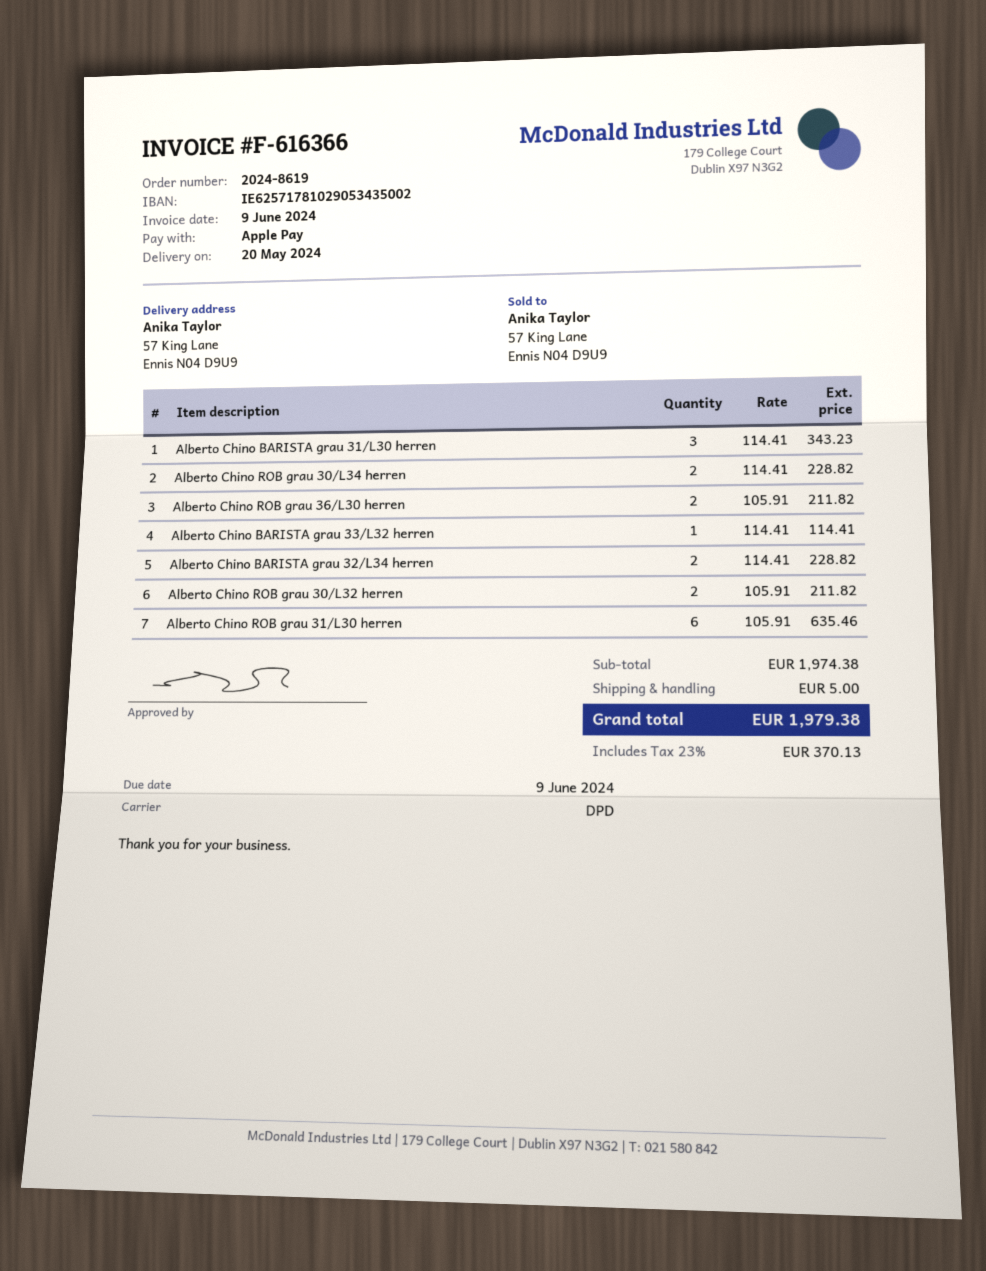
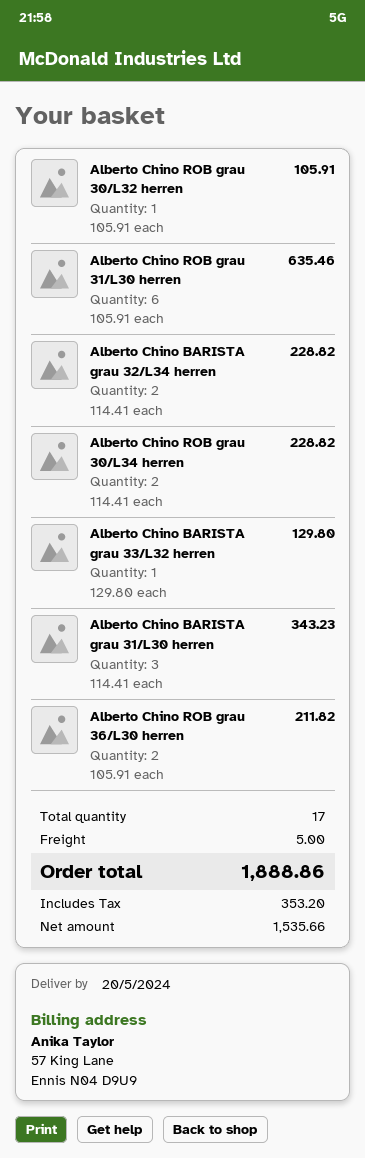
Alberto Chino BARISTA grau 33/L32 herren: 1 x 114.41 = 114.41 -> 1 x 129.80 = 129.80
Alberto Chino ROB grau 30/L32 herren: 2 x 105.91 = 211.82 -> 1 x 105.91 = 105.91
tax: 370.13 -> 353.20
total: 1979.38 -> 1888.86

